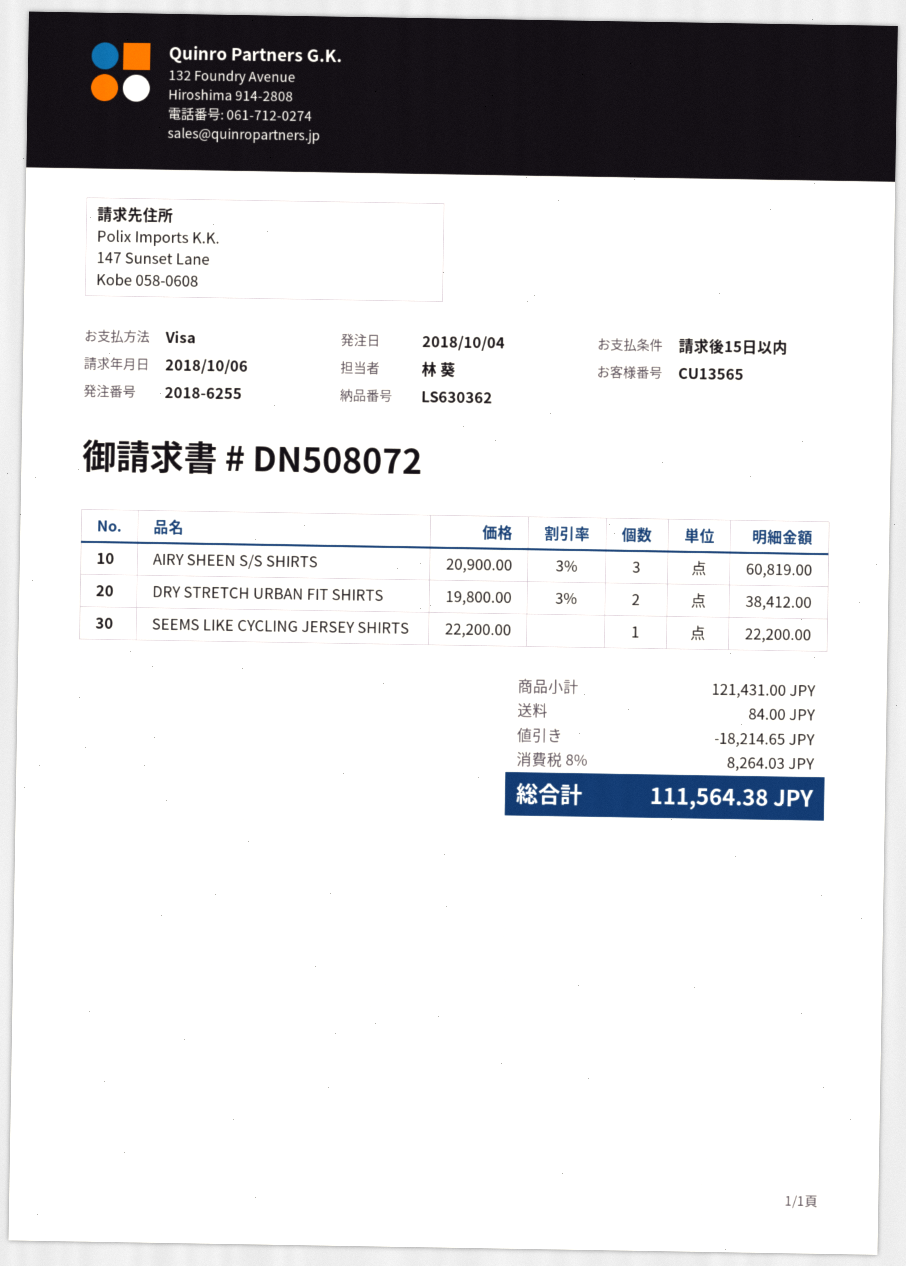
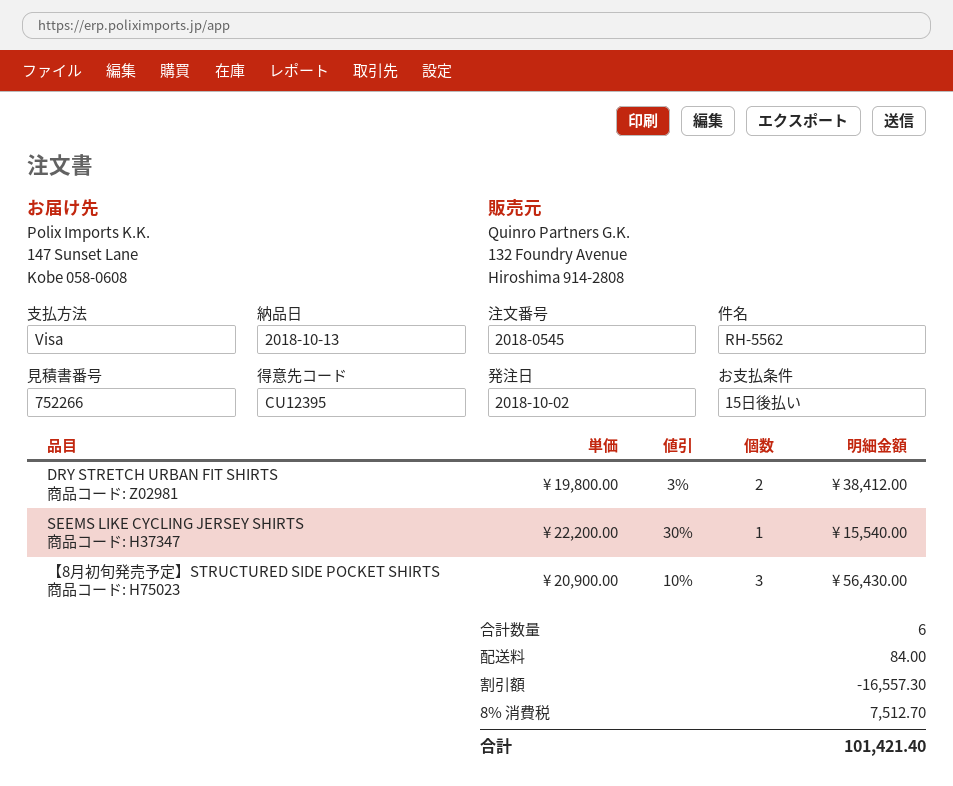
order number: 2018-6255 -> 2018-0545
order date: 2018-10-04 -> 2018-10-02
customer number: CU13565 -> CU12395
AIRY SHEEN S/S SHIRTS: 3 x 20900.00 - 3% = 60819.00 -> none
SEEMS LIKE CYCLING JERSEY SHIRTS: 1 x 22200.00 = 22200.00 -> 1 x 22200.00 - 30% = 15540.00
【8月初旬発売予定】STRUCTURED SIDE POCKET SHIRTS: none -> 3 x 20900.00 - 10% = 56430.00
discount: 18214.65 -> 16557.30
tax: 8% = 8264.03 -> 8% = 7512.70
total: 111564.38 -> 101421.40

